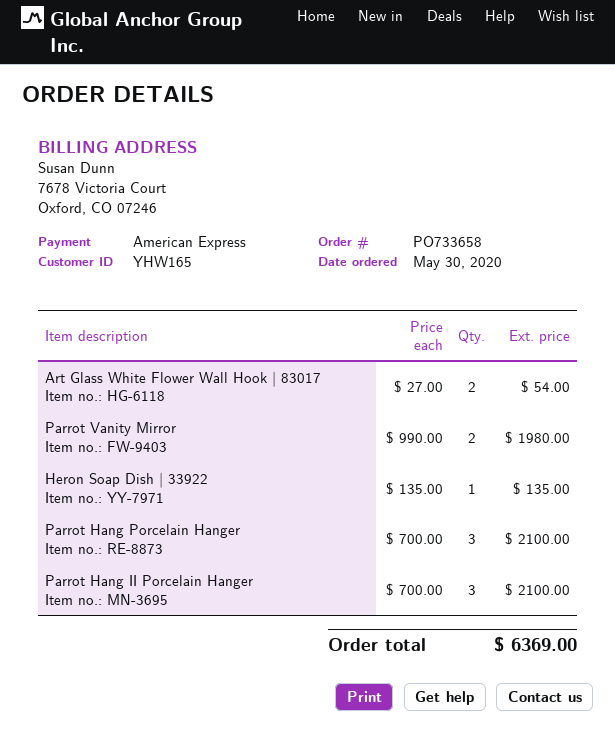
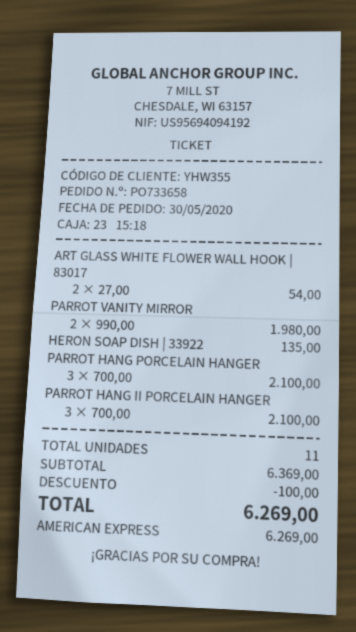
customer number: YHW165 -> YHW355
discount: none -> 100.00
total: 6369.00 -> 6269.00

